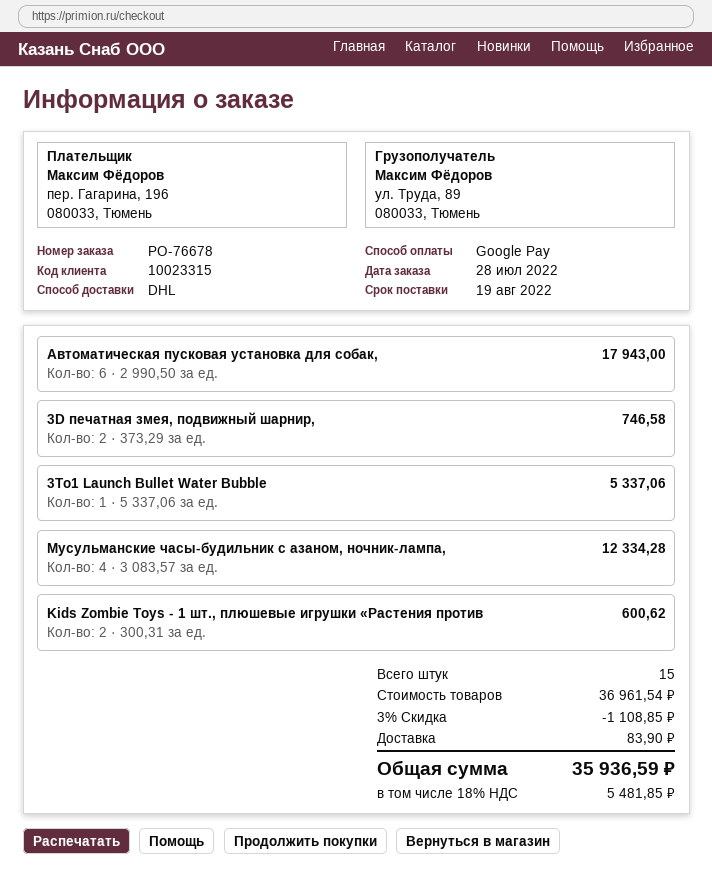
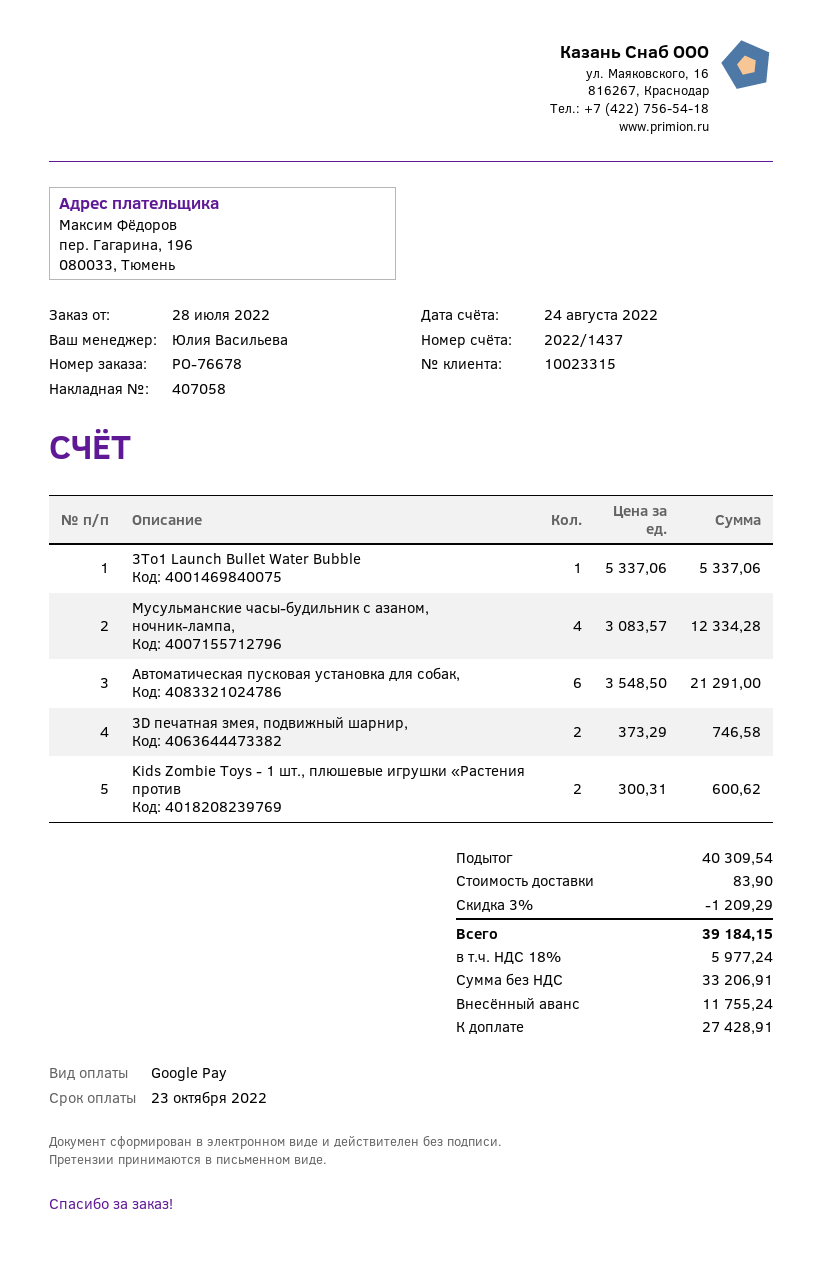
Автоматическая пусковая установка для собак,: 6 x 2990.50 = 17943.00 -> 6 x 3548.50 = 21291.00
subtotal: 36961.54 -> 40309.54
discount: 3% = 1108.85 -> 3% = 1209.29
tax: 18% = 5481.85 -> 18% = 5977.24
total: 35936.59 -> 39184.15

